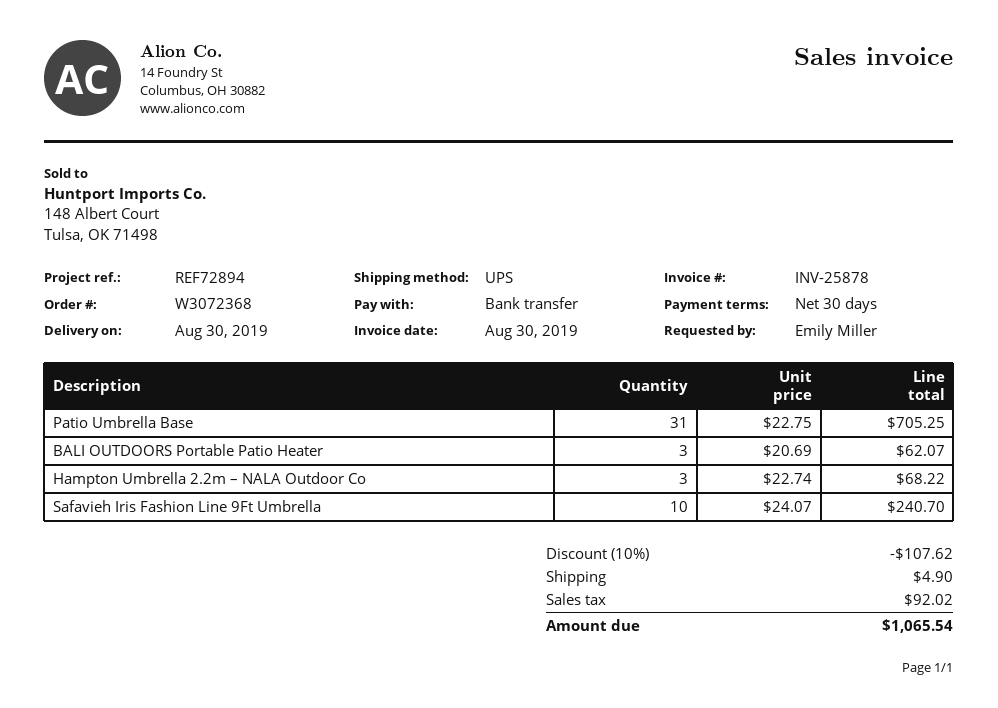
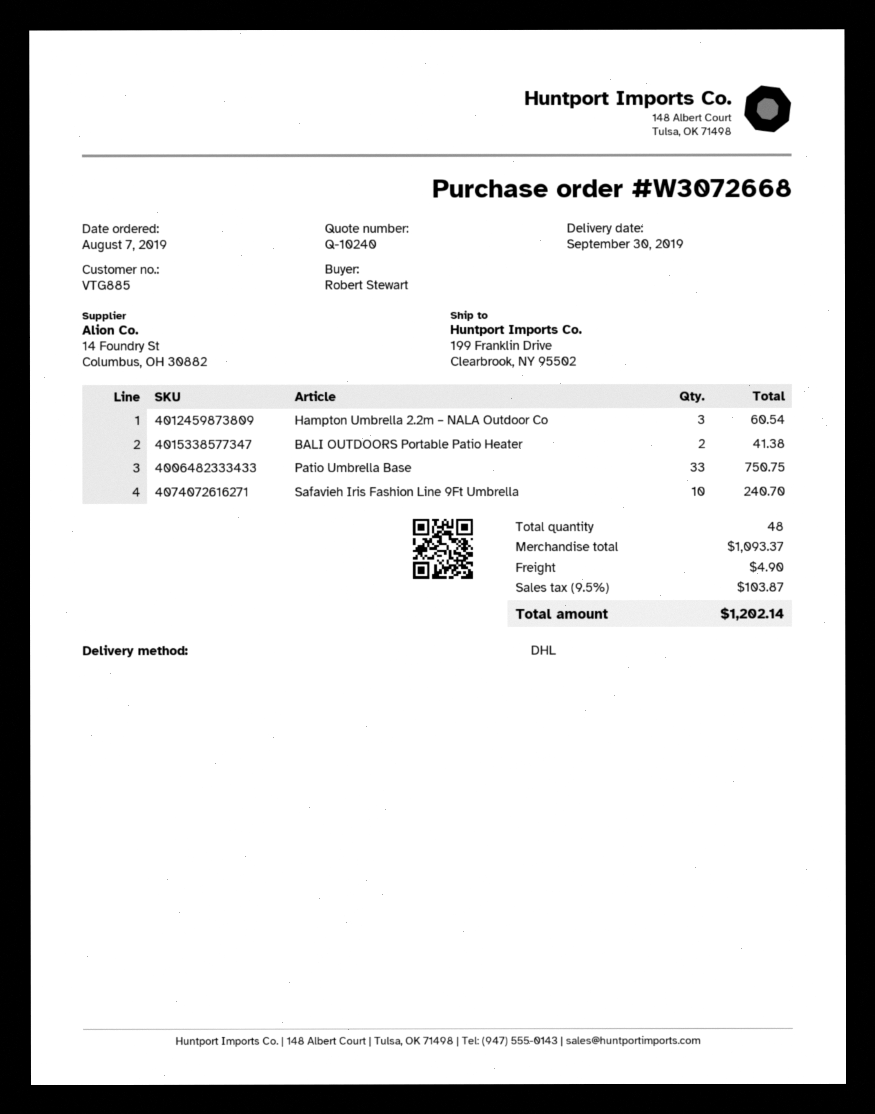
order number: W3072368 -> W3072668
delivery date: 2019-08-30 -> 2019-09-30
ordered by: Emily Miller -> Robert Stewart
shipping method: UPS -> DHL
Patio Umbrella Base: 31 for 705.25 -> 33 for 750.75
BALI OUTDOORS Portable Patio Heater: 3 for 62.07 -> 2 for 41.38
Hampton Umbrella 2.2m – NALA Outdoor Co: 3 for 68.22 -> 3 for 60.54
discount: 10% = 107.62 -> none
tax: 92.02 -> 103.87
total: 1065.54 -> 1202.14

